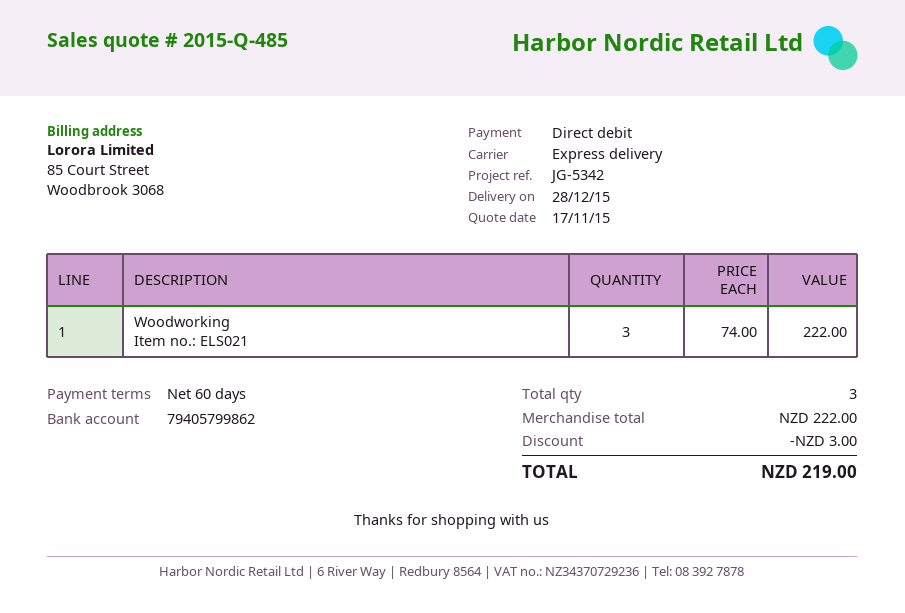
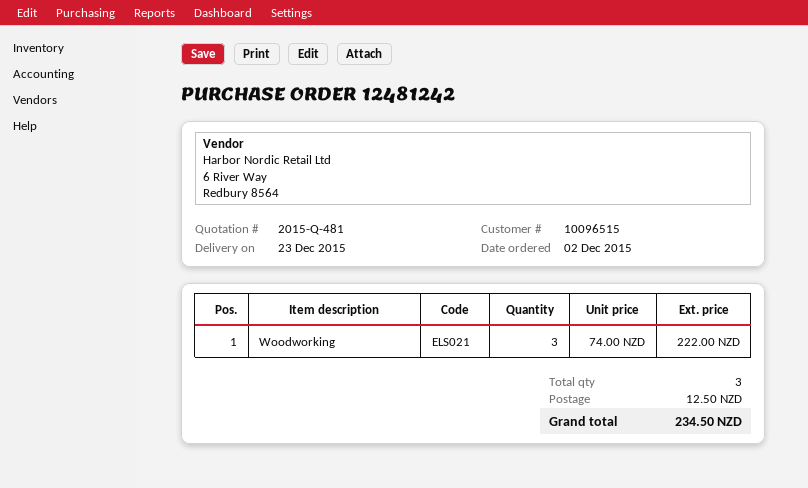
quote number: 2015-Q-485 -> 2015-Q-481
delivery date: 2015-12-28 -> 2015-12-23
discount: 3.00 -> none
shipping: none -> 12.50
total: 219.00 -> 234.50

